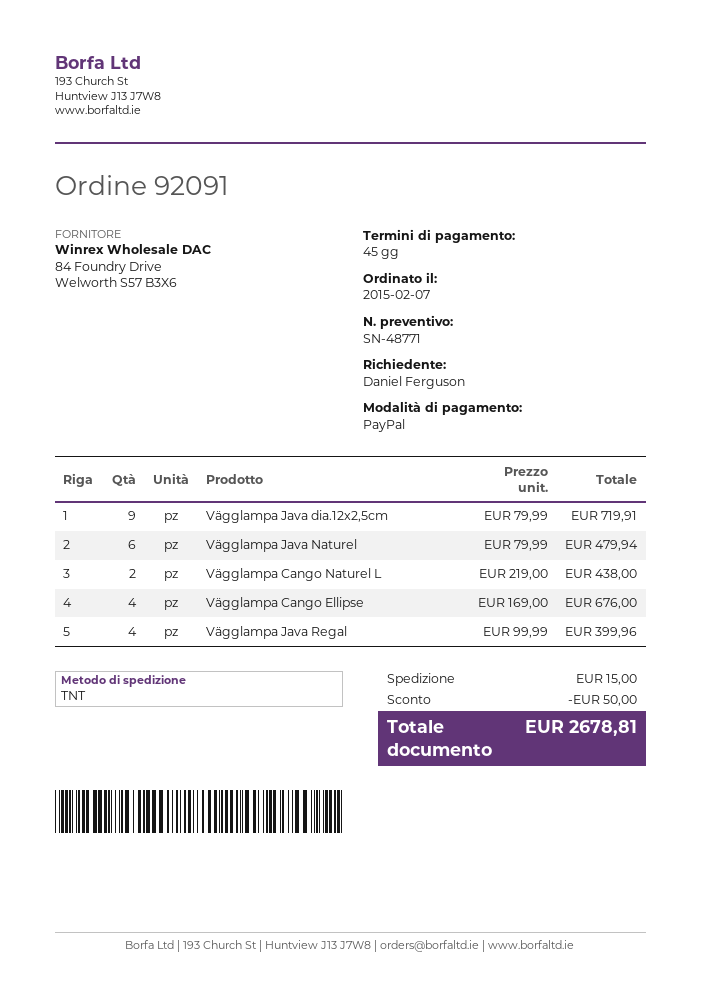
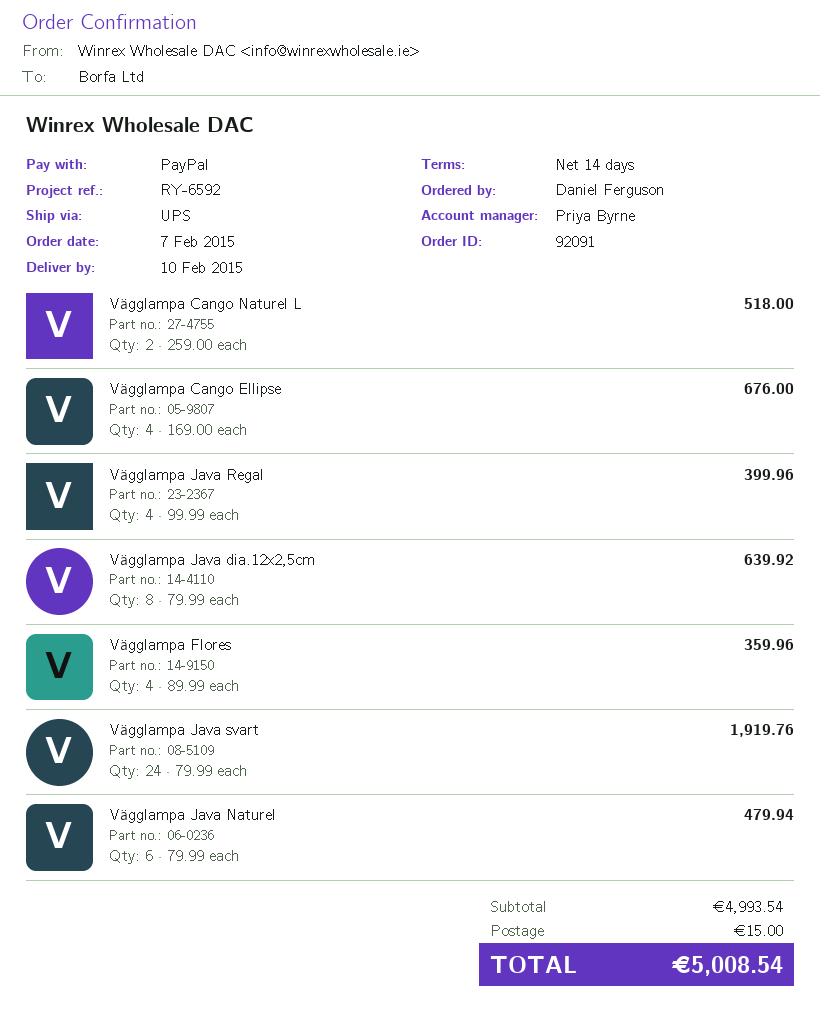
payment terms: 45 days -> 14 days
shipping method: TNT -> UPS
Vägglampa Java dia.12x2,5cm: 9 x 79.99 = 719.91 -> 8 x 79.99 = 639.92
Vägglampa Cango Naturel L: 2 x 219.00 = 438.00 -> 2 x 259.00 = 518.00
Vägglampa Flores: none -> 4 x 89.99 = 359.96
Vägglampa Java svart: none -> 24 x 79.99 = 1919.76
discount: 50.00 -> none
total: 2678.81 -> 5008.54

